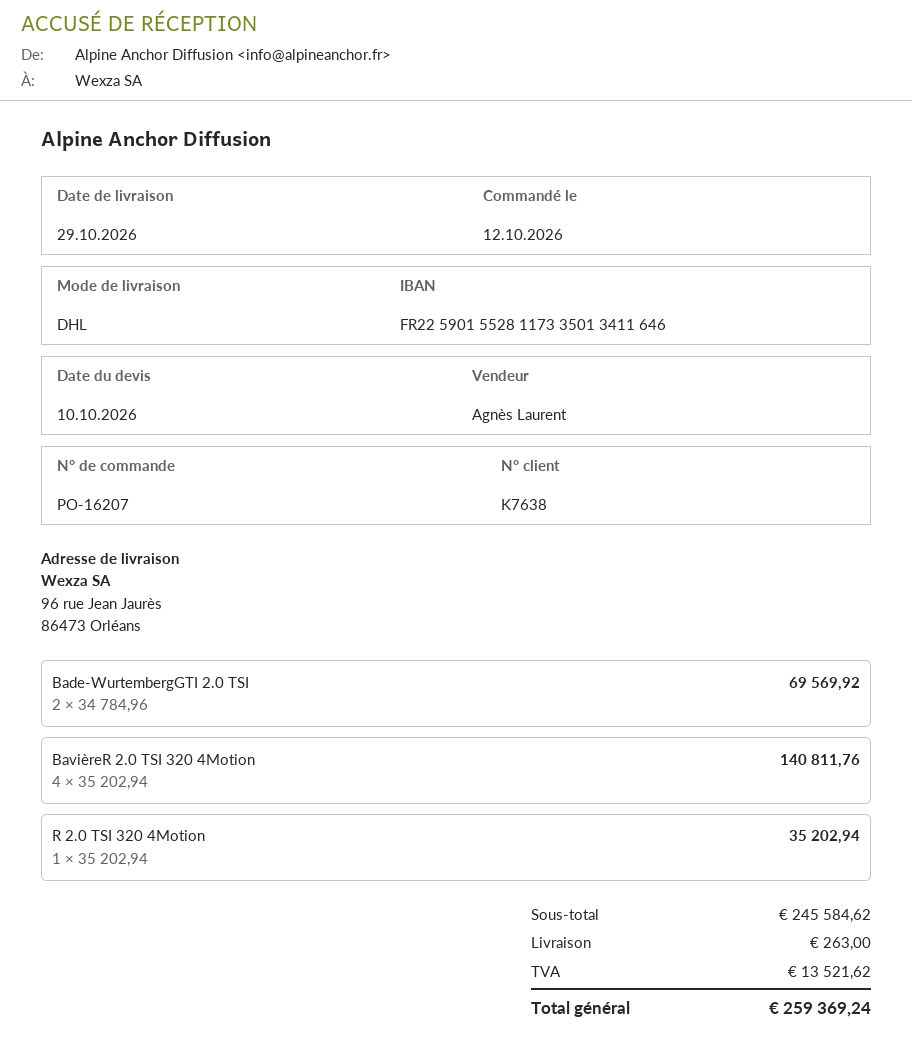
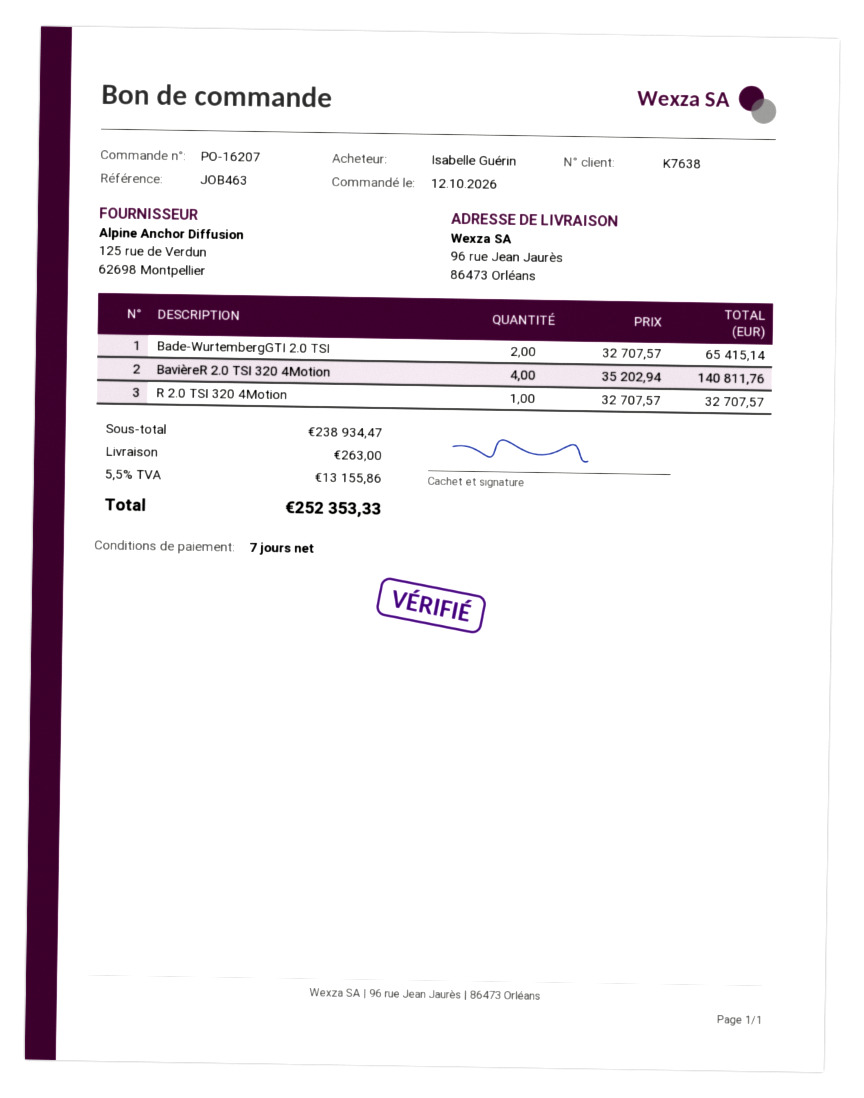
Bade-WurtembergGTI 2.0 TSI: 2 x 34784.96 = 69569.92 -> 2 x 32707.57 = 65415.14
R 2.0 TSI 320 4Motion: 1 x 35202.94 = 35202.94 -> 1 x 32707.57 = 32707.57
subtotal: 245584.62 -> 238934.47
tax: 13521.62 -> 13155.86
total: 259369.24 -> 252353.33

